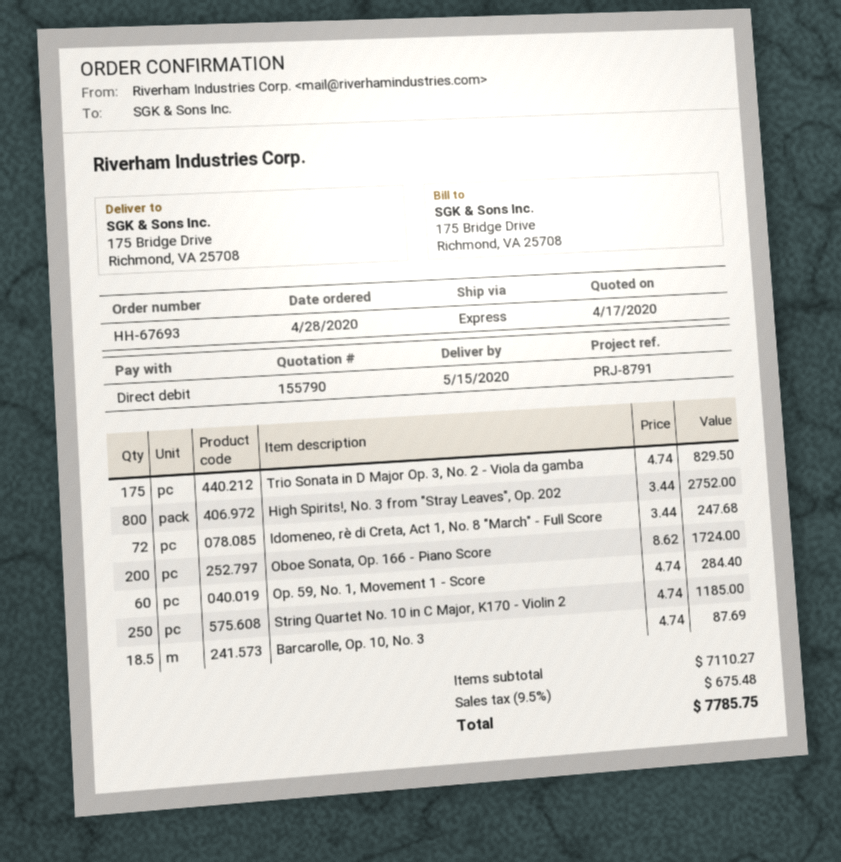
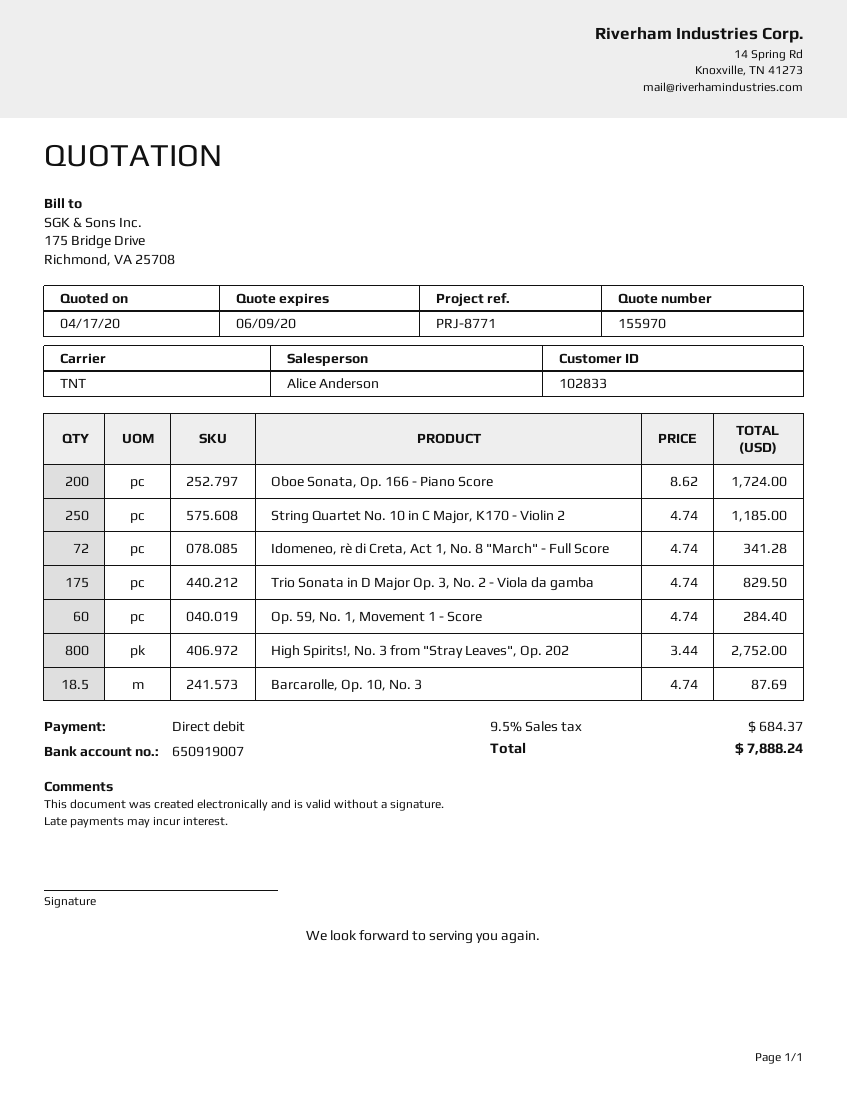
quote number: 155790 -> 155970
reference: PRJ-8791 -> PRJ-8771
shipping method: express -> TNT
Idomeneo, rè di Creta, Act 1, No. 8 "March" - Full Score: 72 x 3.44 = 247.68 -> 72 x 4.74 = 341.28
tax: 9.5% = 675.48 -> 9.5% = 684.37
total: 7785.75 -> 7888.24

